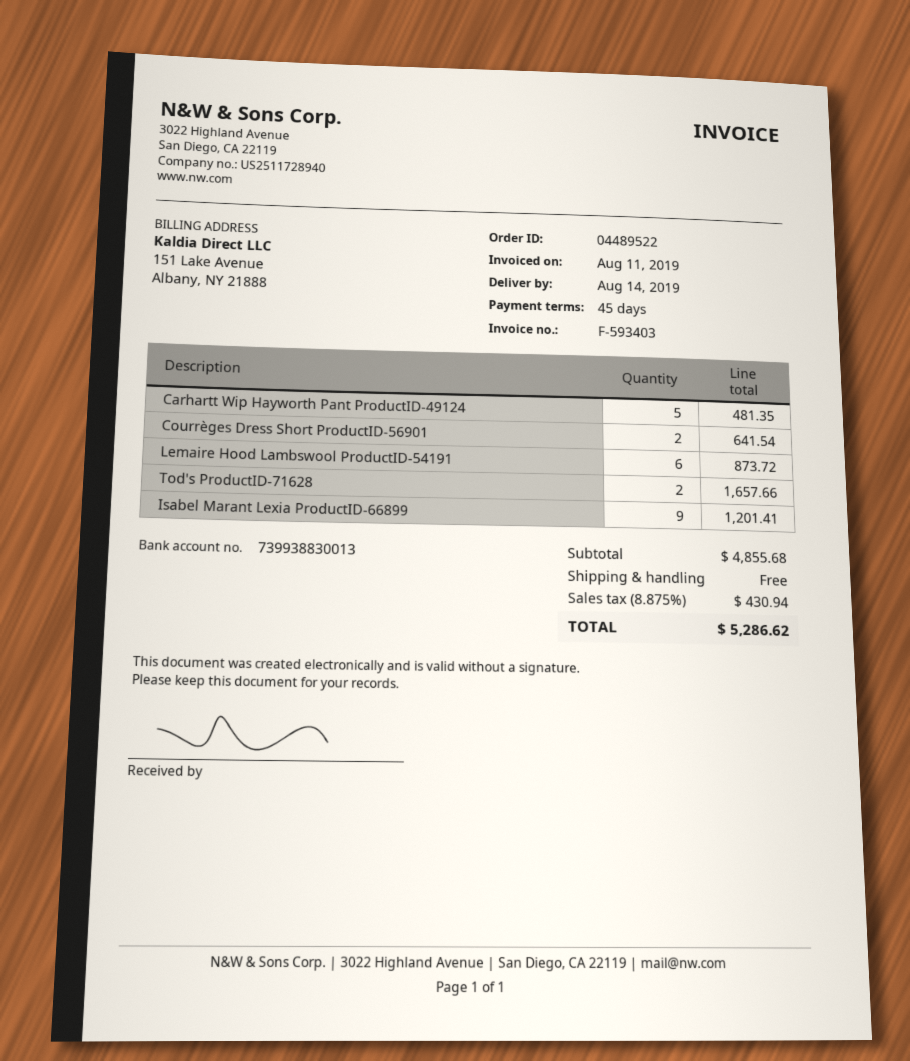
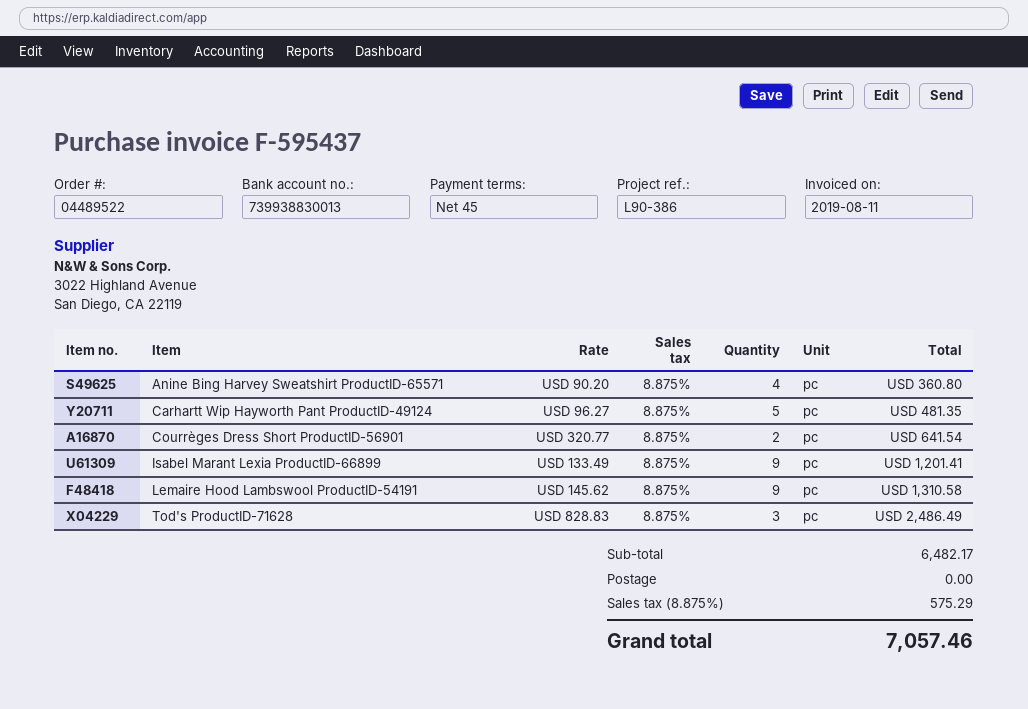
invoice number: F-593403 -> F-595437
Lemaire Hood Lambswool ProductID-54191: 6 for 873.72 -> 9 for 1310.58
Tod's ProductID-71628: 2 for 1657.66 -> 3 for 2486.49
Anine Bing Harvey Sweatshirt ProductID-65571: none -> 4 for 360.80
subtotal: 4855.68 -> 6482.17
tax: 8.875% = 430.94 -> 8.875% = 575.29
total: 5286.62 -> 7057.46

